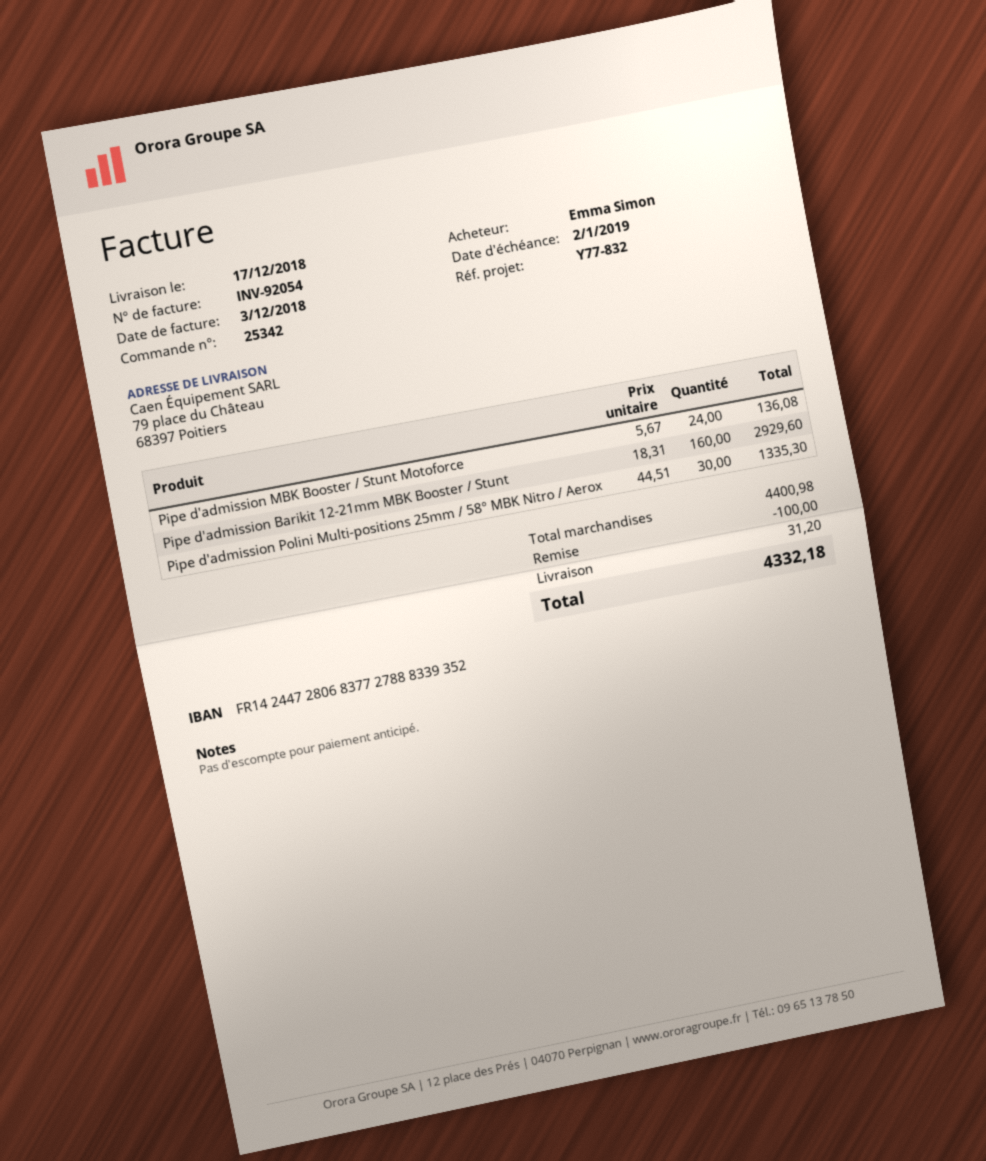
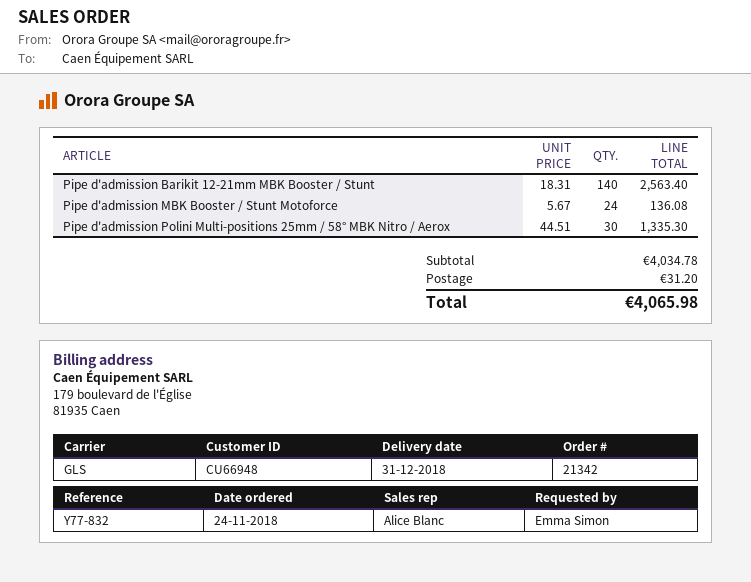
order number: 25342 -> 21342
delivery date: 2018-12-17 -> 2018-12-31
Pipe d'admission Barikit 12-21mm MBK Booster / Stunt: 160 x 18.31 = 2929.60 -> 140 x 18.31 = 2563.40
subtotal: 4400.98 -> 4034.78
discount: 100.00 -> none
total: 4332.18 -> 4065.98

